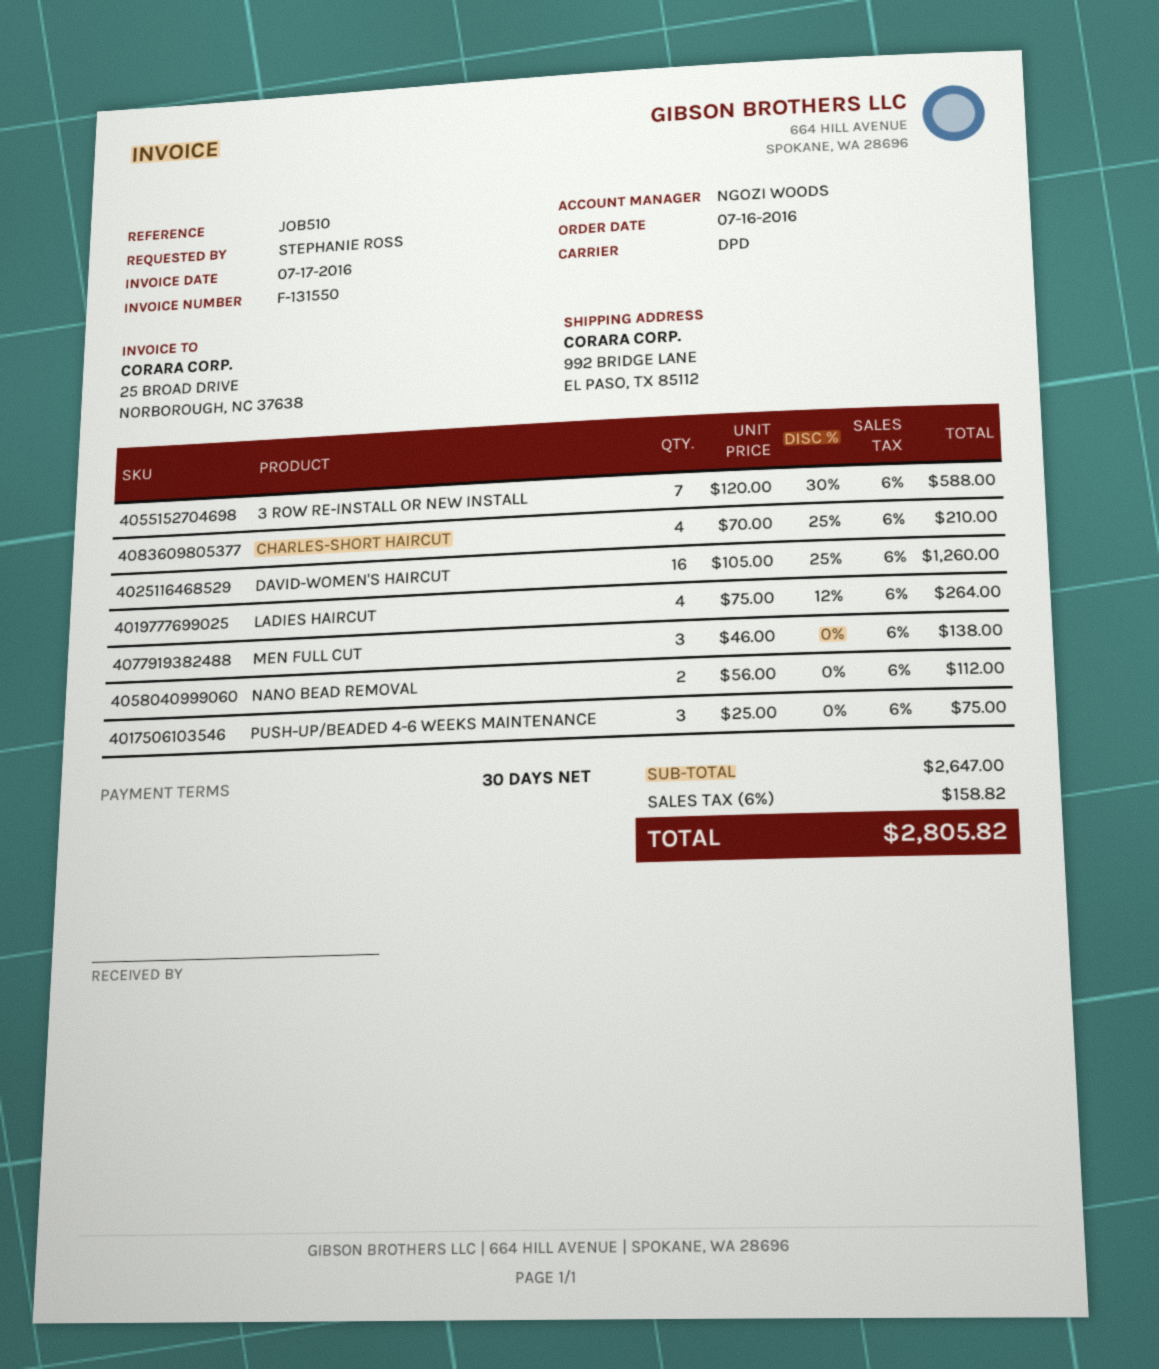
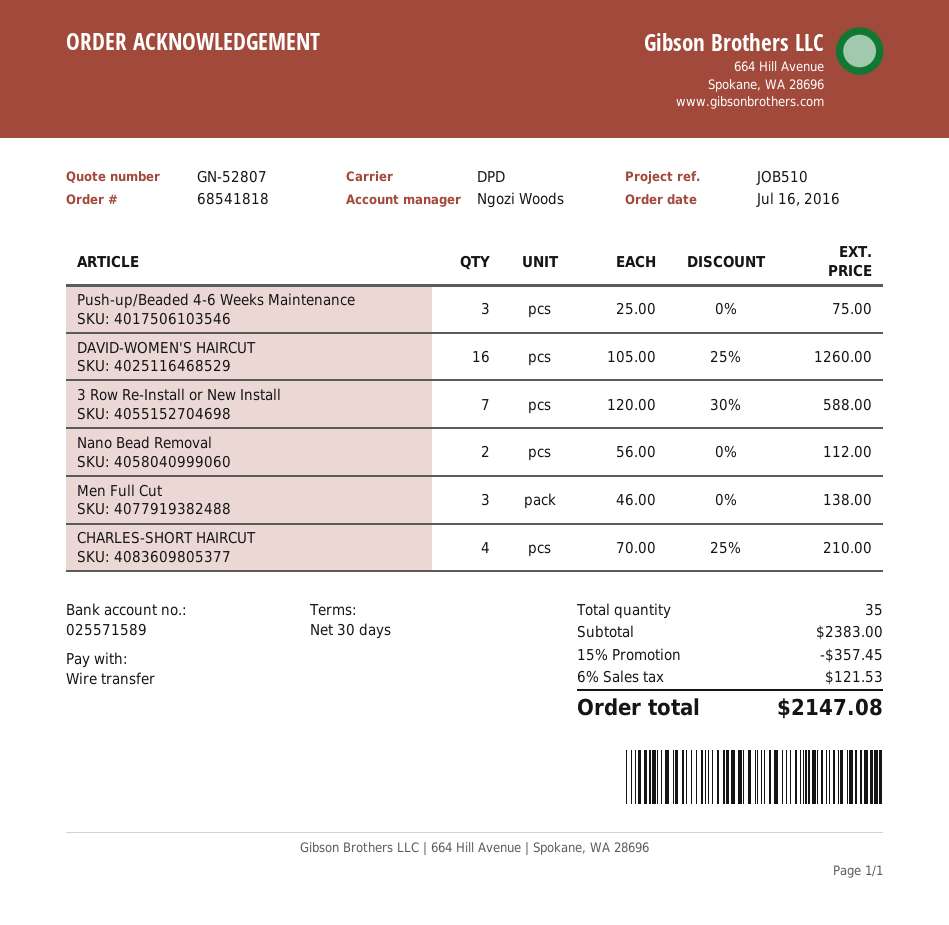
LADIES HAIRCUT: 4 x 75.00 - 12% = 264.00 -> none
subtotal: 2647.00 -> 2383.00
discount: none -> 15% = 357.45
tax: 6% = 158.82 -> 6% = 121.53
total: 2805.82 -> 2147.08

